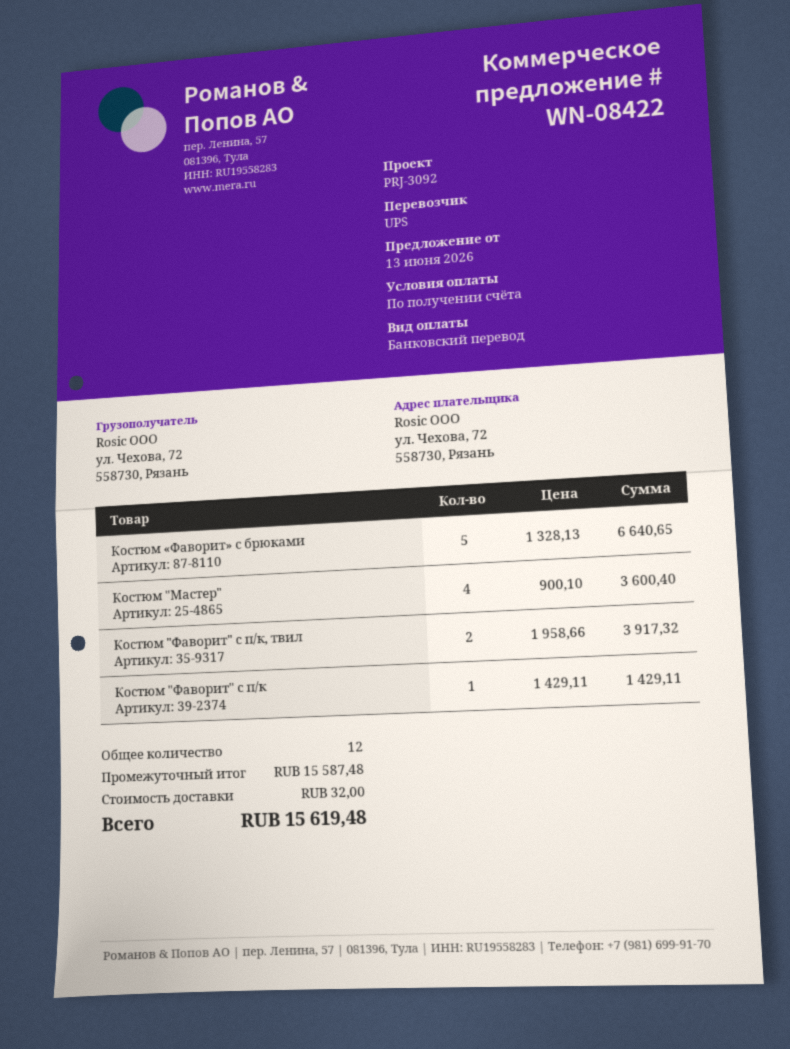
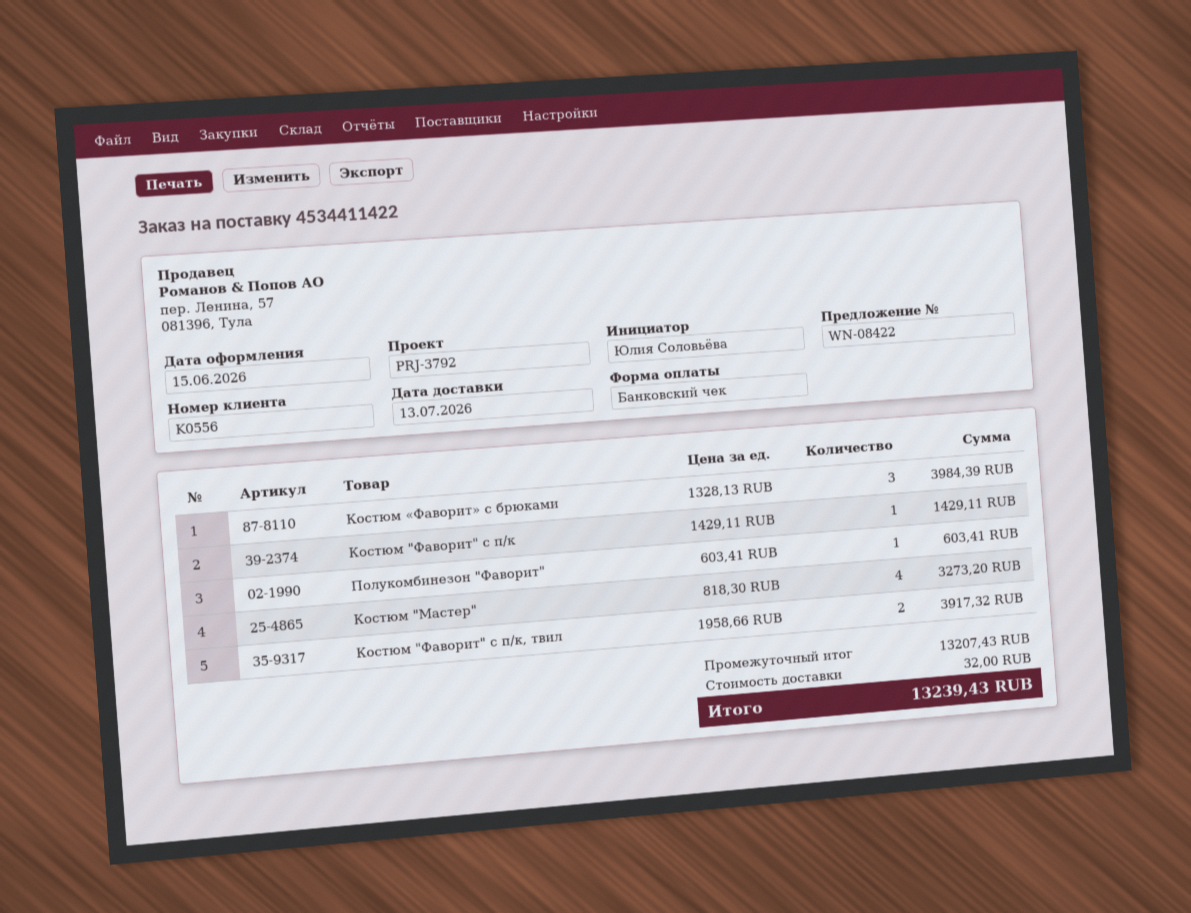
reference: PRJ-3092 -> PRJ-3792
payment method: bank transfer -> cheque
Костюм «Фаворит» с брюками: 5 x 1328.13 = 6640.65 -> 3 x 1328.13 = 3984.39
Костюм "Мастер": 4 x 900.10 = 3600.40 -> 4 x 818.30 = 3273.20
Полукомбинезон "Фаворит": none -> 1 x 603.41 = 603.41
subtotal: 15587.48 -> 13207.43
total: 15619.48 -> 13239.43

